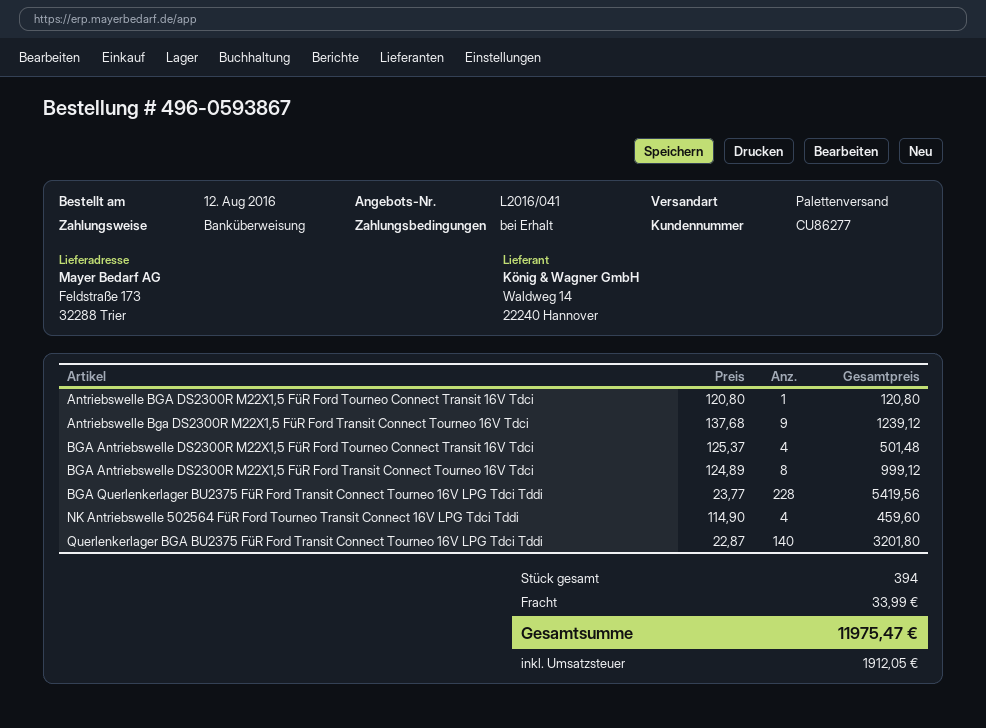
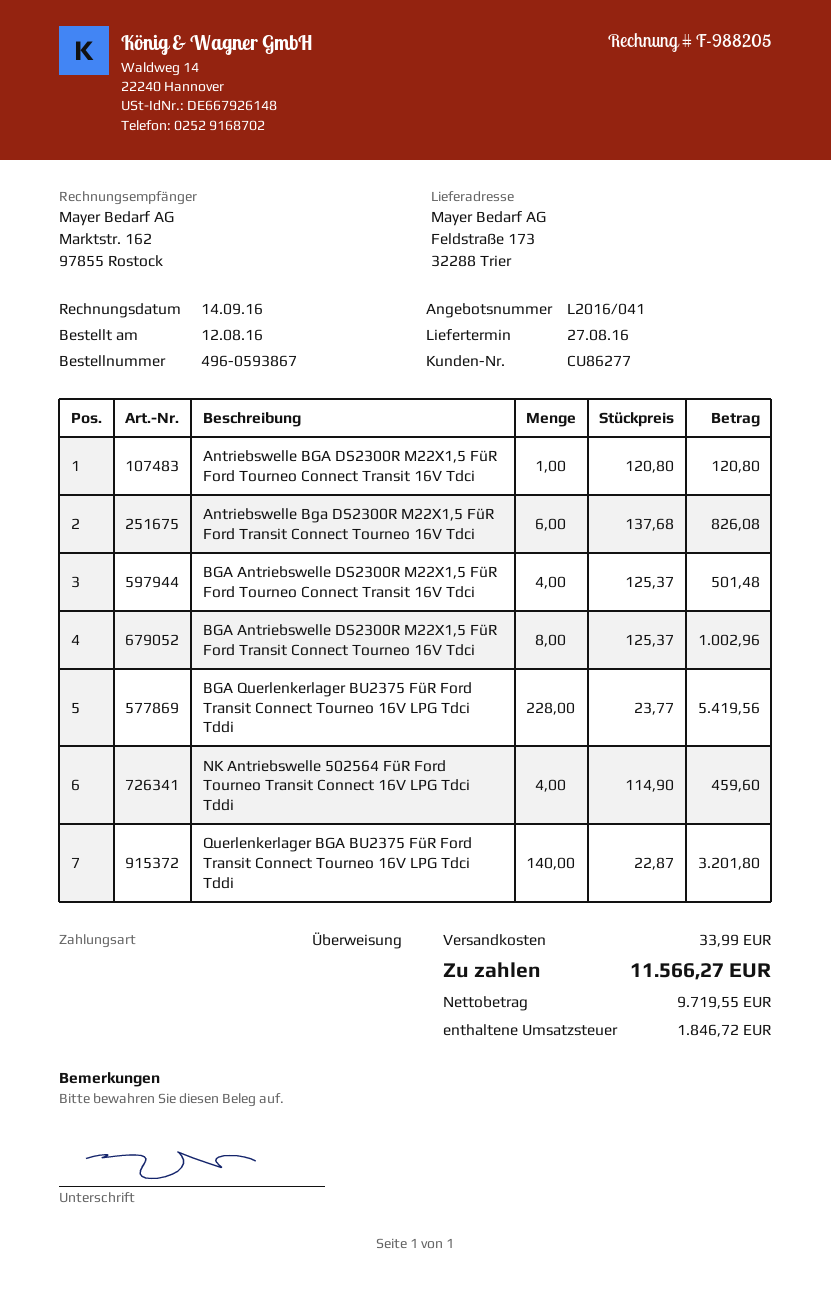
Antriebswelle Bga DS2300R M22X1,5 FüR Ford Transit Connect Tourneo 16V Tdci: 9 x 137.68 = 1239.12 -> 6 x 137.68 = 826.08
BGA Antriebswelle DS2300R M22X1,5 FüR Ford Transit Connect Tourneo 16V Tdci: 8 x 124.89 = 999.12 -> 8 x 125.37 = 1002.96
tax: 1912.05 -> 1846.72
total: 11975.47 -> 11566.27

